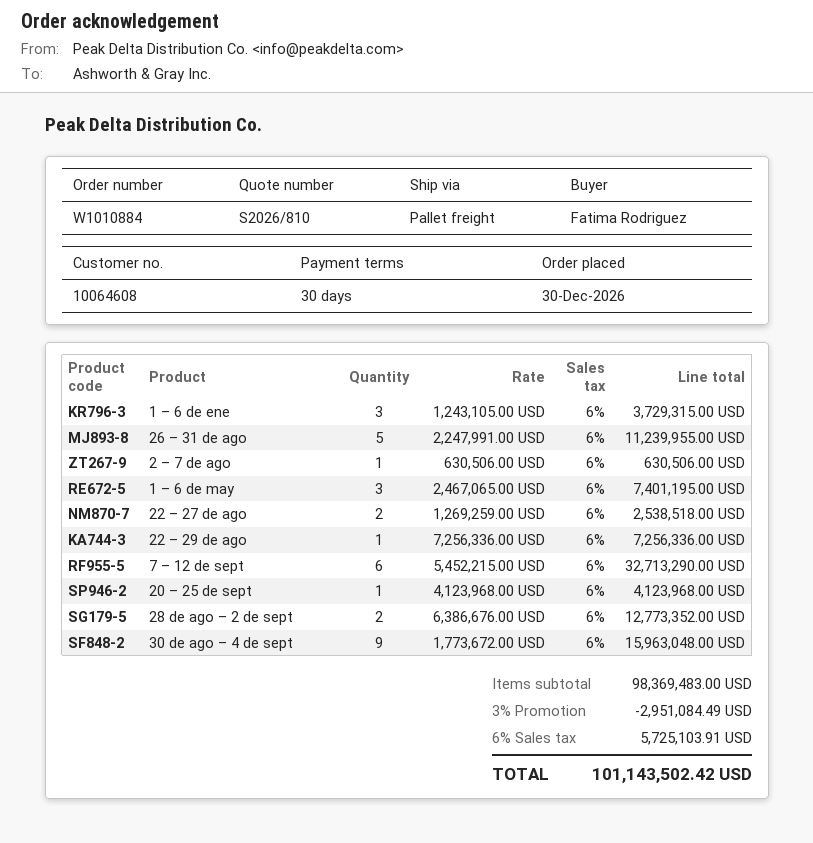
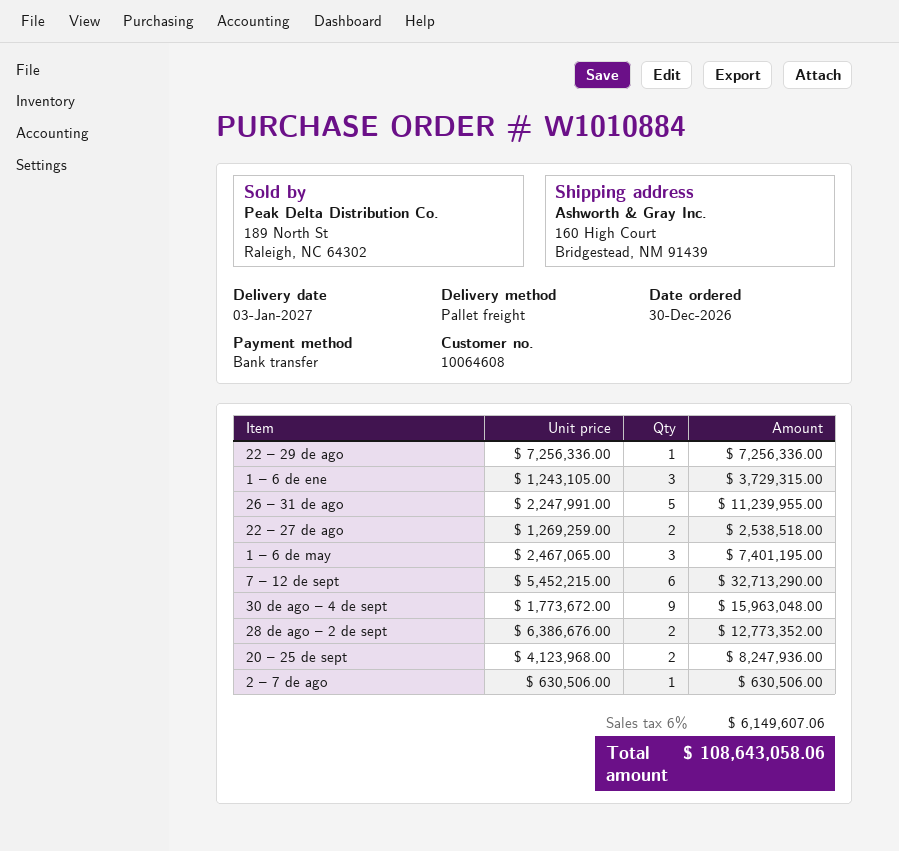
20 – 25 de sept: 1 x 4123968.00 = 4123968.00 -> 2 x 4123968.00 = 8247936.00
discount: 3% = 2951084.49 -> none
tax: 6% = 5725103.91 -> 6% = 6149607.06
total: 101143502.42 -> 108643058.06

